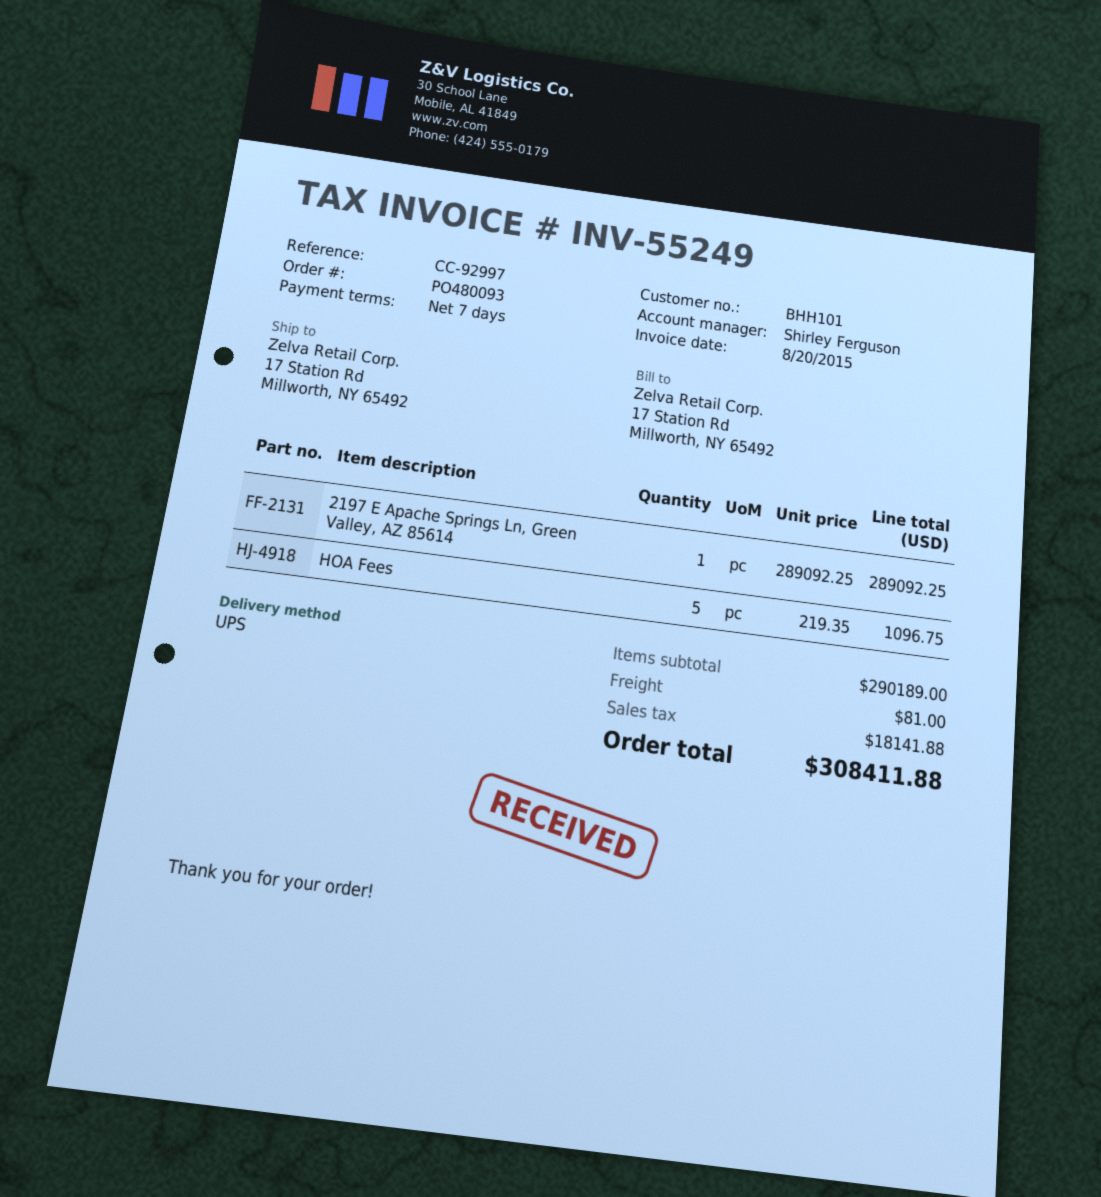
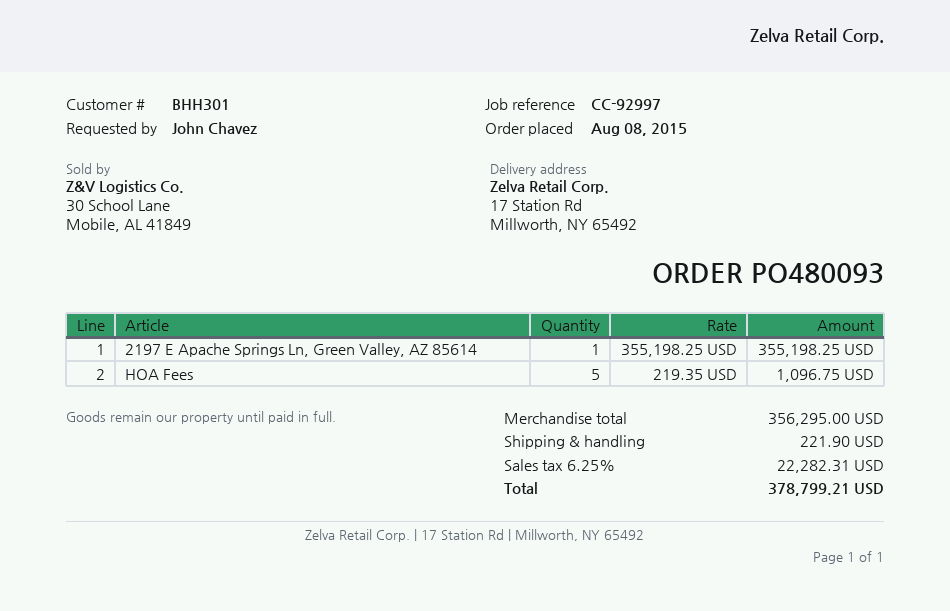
customer number: BHH101 -> BHH301
2197 E Apache Springs Ln, Green Valley, AZ 85614: 1 x 289092.25 = 289092.25 -> 1 x 355198.25 = 355198.25
subtotal: 290189.00 -> 356295.00
shipping: 81.00 -> 221.90
tax: 18141.88 -> 22282.31
total: 308411.88 -> 378799.21

